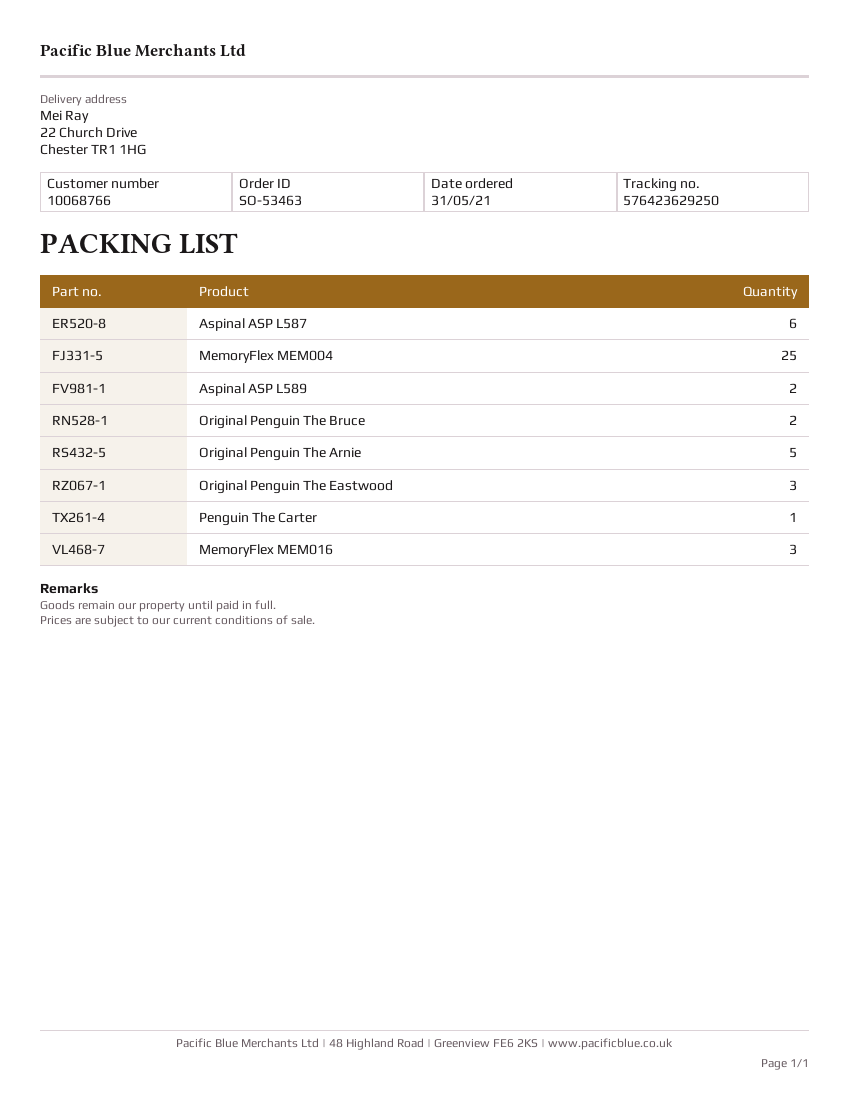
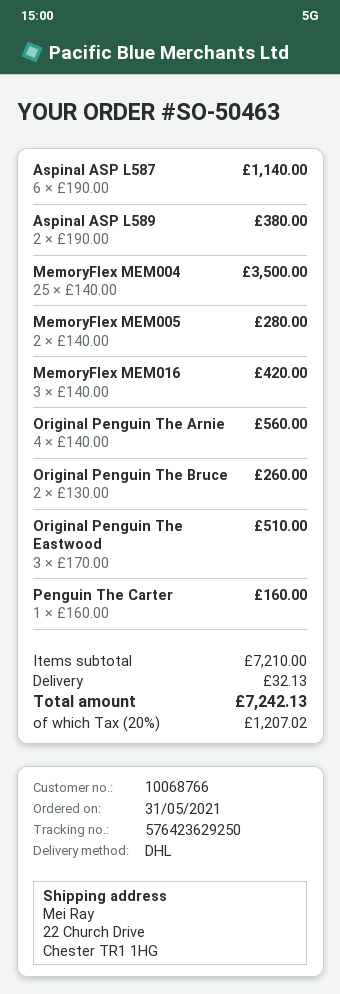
order number: SO-53463 -> SO-50463
Original Penguin The Arnie: 5 -> 4
MemoryFlex MEM005: none -> 2

